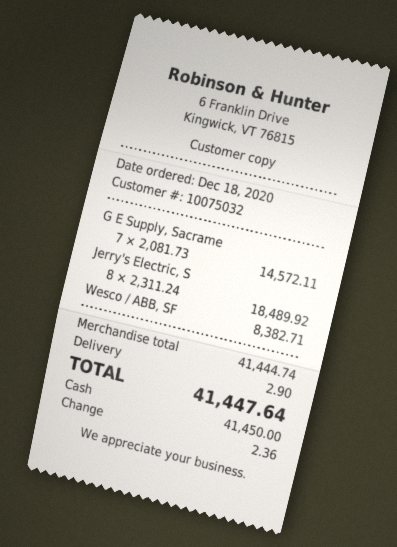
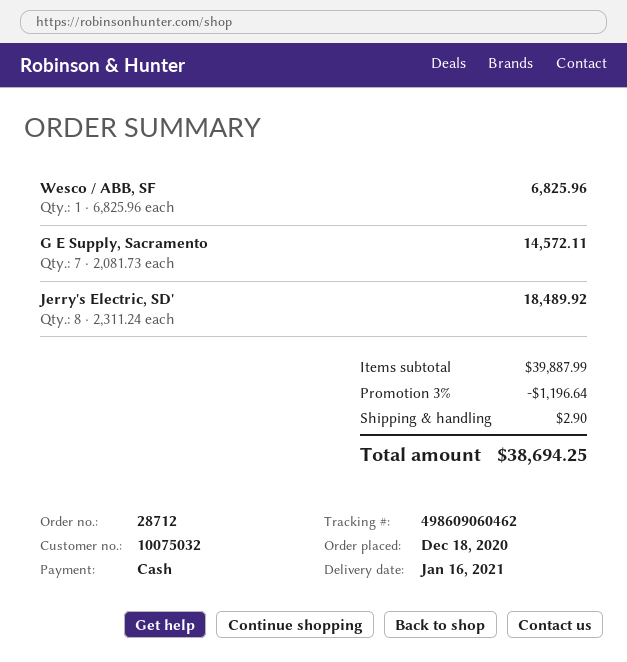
Wesco / ABB, SF: 1 x 8382.71 = 8382.71 -> 1 x 6825.96 = 6825.96
subtotal: 41444.74 -> 39887.99
discount: none -> 3% = 1196.64
total: 41447.64 -> 38694.25

